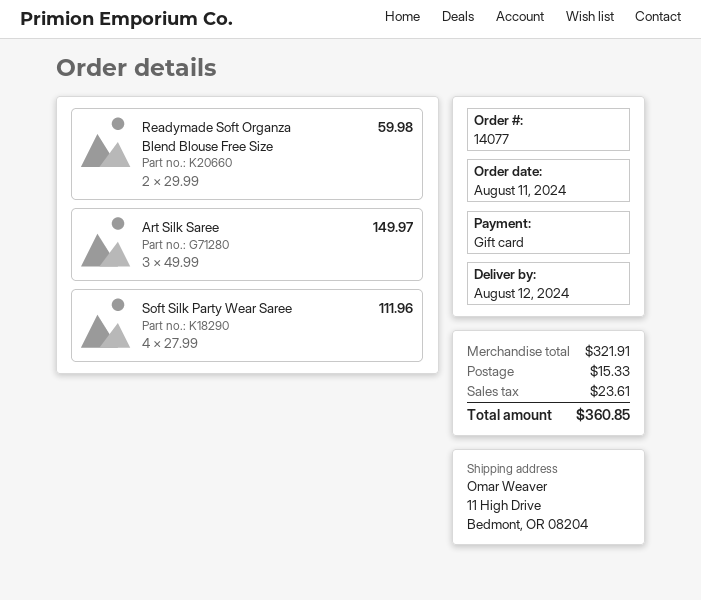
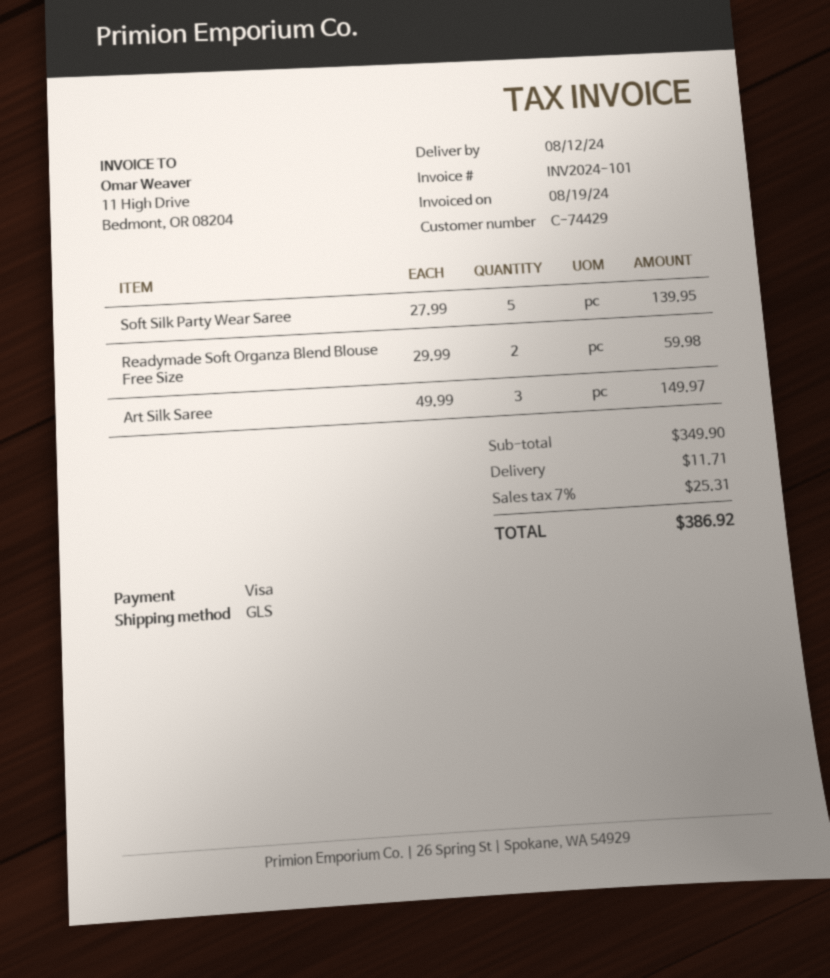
payment method: gift card -> Visa
Soft Silk Party Wear Saree: 4 x 27.99 = 111.96 -> 5 x 27.99 = 139.95
subtotal: 321.91 -> 349.90
shipping: 15.33 -> 11.71
tax: 23.61 -> 25.31
total: 360.85 -> 386.92

